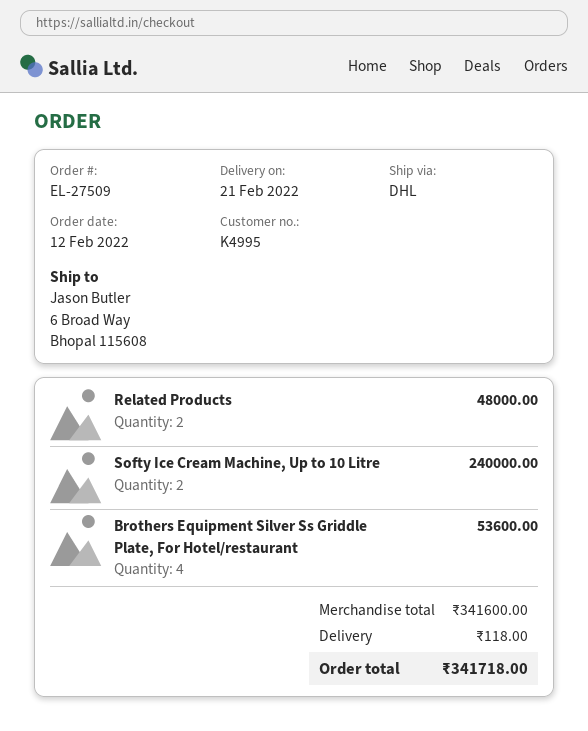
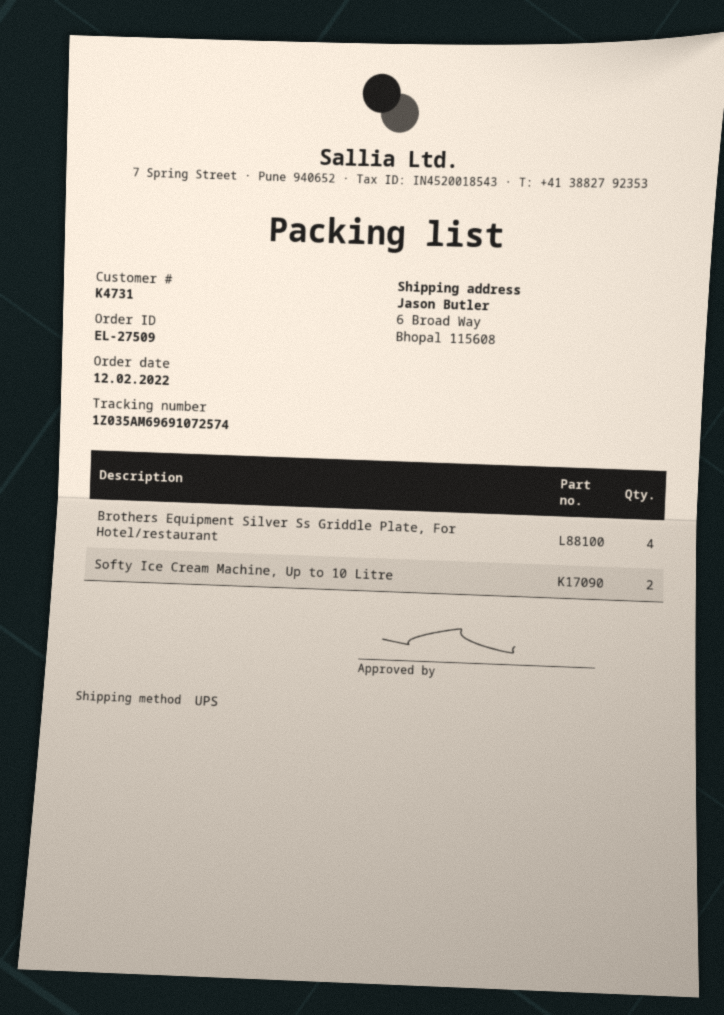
customer number: K4995 -> K4731
shipping method: DHL -> UPS
Related Products: 2 -> none

